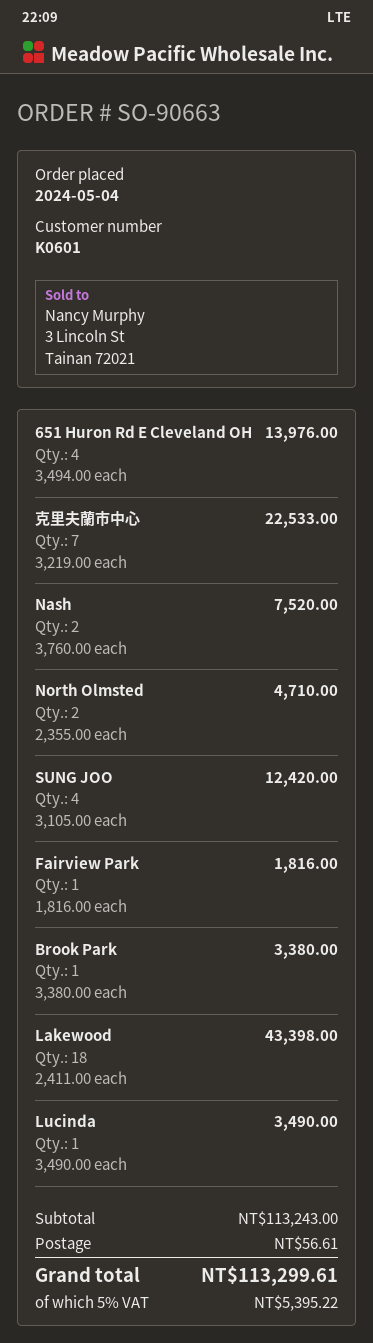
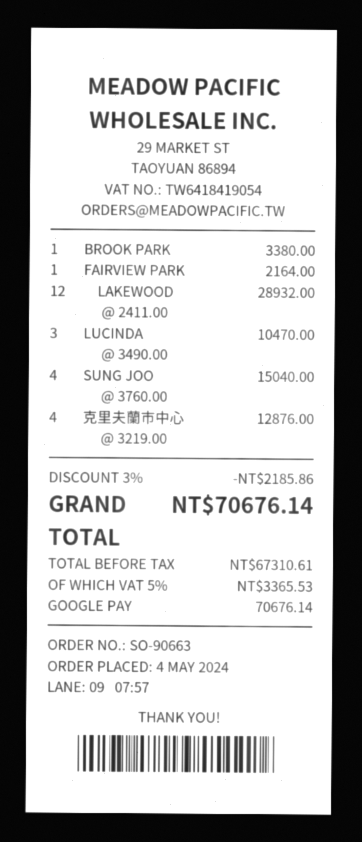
651 Huron Rd E Cleveland OH: 4 x 3494.00 = 13976.00 -> none
克里夫蘭市中心: 7 x 3219.00 = 22533.00 -> 4 x 3219.00 = 12876.00
Nash: 2 x 3760.00 = 7520.00 -> none
North Olmsted: 2 x 2355.00 = 4710.00 -> none
SUNG JOO: 4 x 3105.00 = 12420.00 -> 4 x 3760.00 = 15040.00
Fairview Park: 1 x 1816.00 = 1816.00 -> 1 x 2164.00 = 2164.00
Lakewood: 18 x 2411.00 = 43398.00 -> 12 x 2411.00 = 28932.00
Lucinda: 1 x 3490.00 = 3490.00 -> 3 x 3490.00 = 10470.00
discount: none -> 3% = 2185.86
shipping: 56.61 -> none
tax: 5% = 5395.22 -> 5% = 3365.53
total: 113299.61 -> 70676.14

